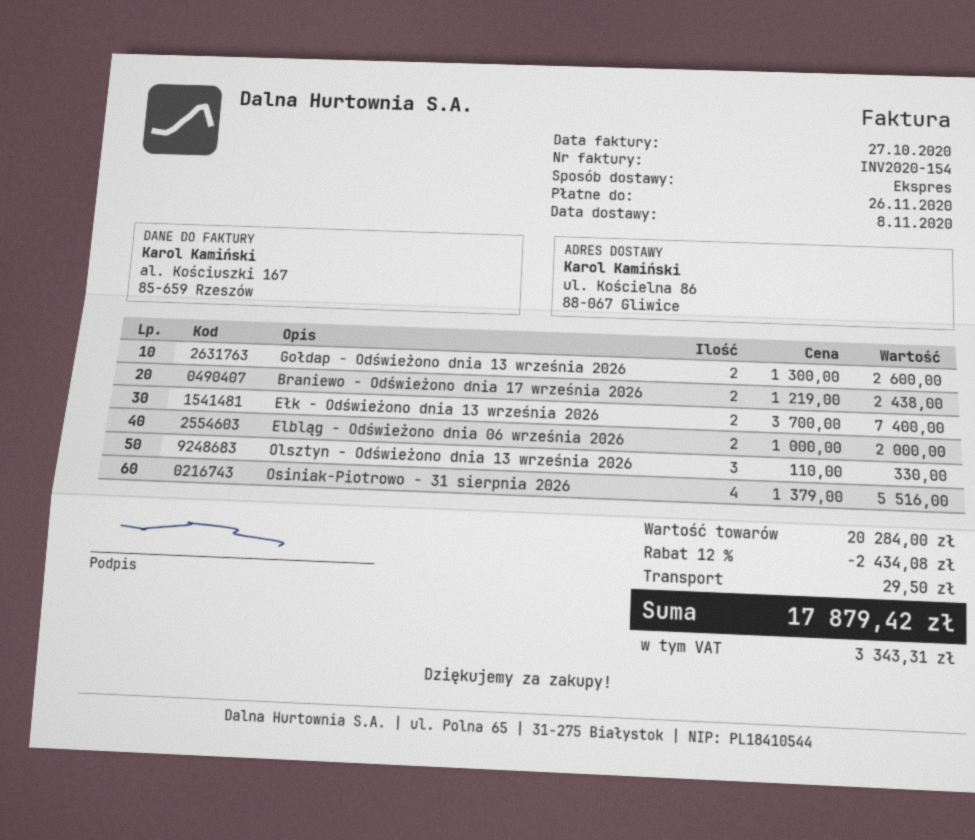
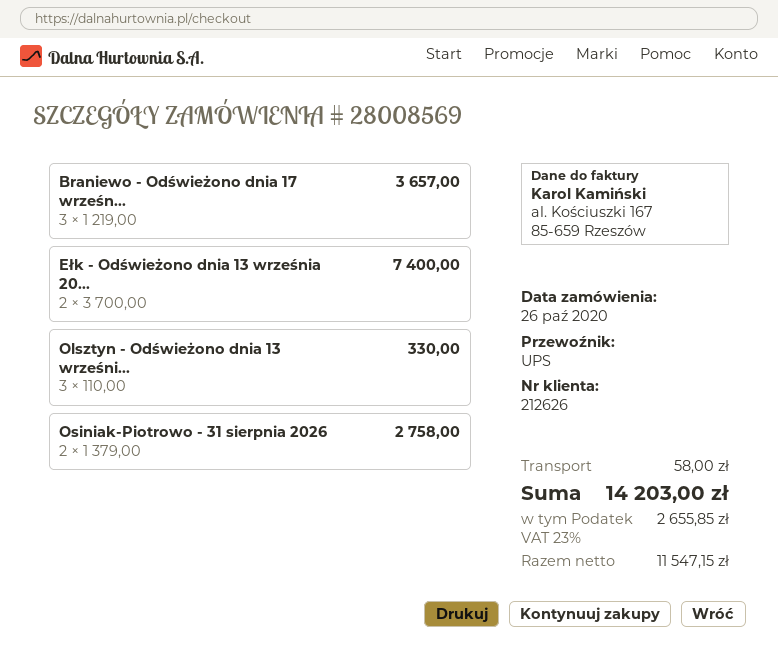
shipping method: express -> UPS
Gołdap - Odświeżono dnia 13 września 2026: 2 x 1300.00 = 2600.00 -> none
Braniewo - Odświeżono dnia 17 września 2026: 2 x 1219.00 = 2438.00 -> 3 x 1219.00 = 3657.00
Elbląg - Odświeżono dnia 06 września 2026: 2 x 1000.00 = 2000.00 -> none
Osiniak-Piotrowo - 31 sierpnia 2026: 4 x 1379.00 = 5516.00 -> 2 x 1379.00 = 2758.00
discount: 12% = 2434.08 -> none
shipping: 29.50 -> 58.00
tax: 3343.31 -> 2655.85
total: 17879.42 -> 14203.00

